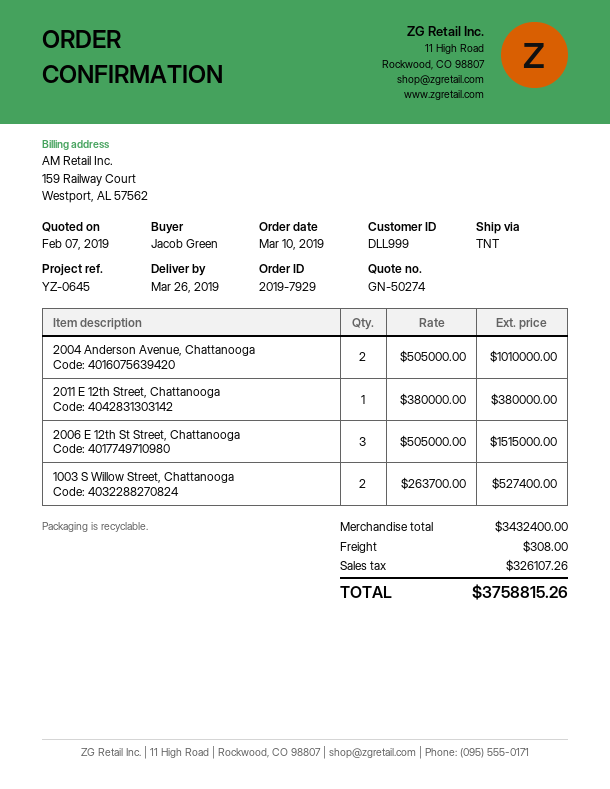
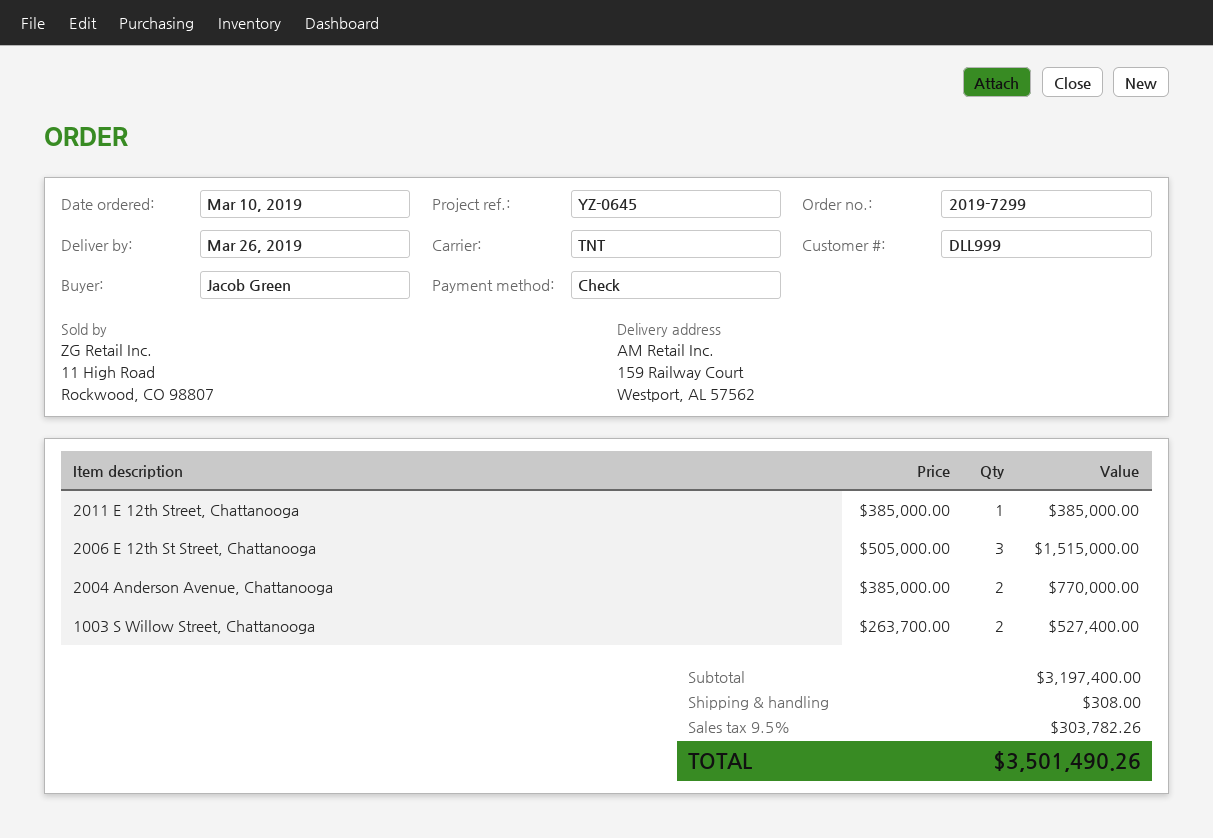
order number: 2019-7929 -> 2019-7299
2004 Anderson Avenue, Chattanooga: 2 x 505000.00 = 1010000.00 -> 2 x 385000.00 = 770000.00
2011 E 12th Street, Chattanooga: 1 x 380000.00 = 380000.00 -> 1 x 385000.00 = 385000.00
subtotal: 3432400.00 -> 3197400.00
tax: 326107.26 -> 303782.26
total: 3758815.26 -> 3501490.26

